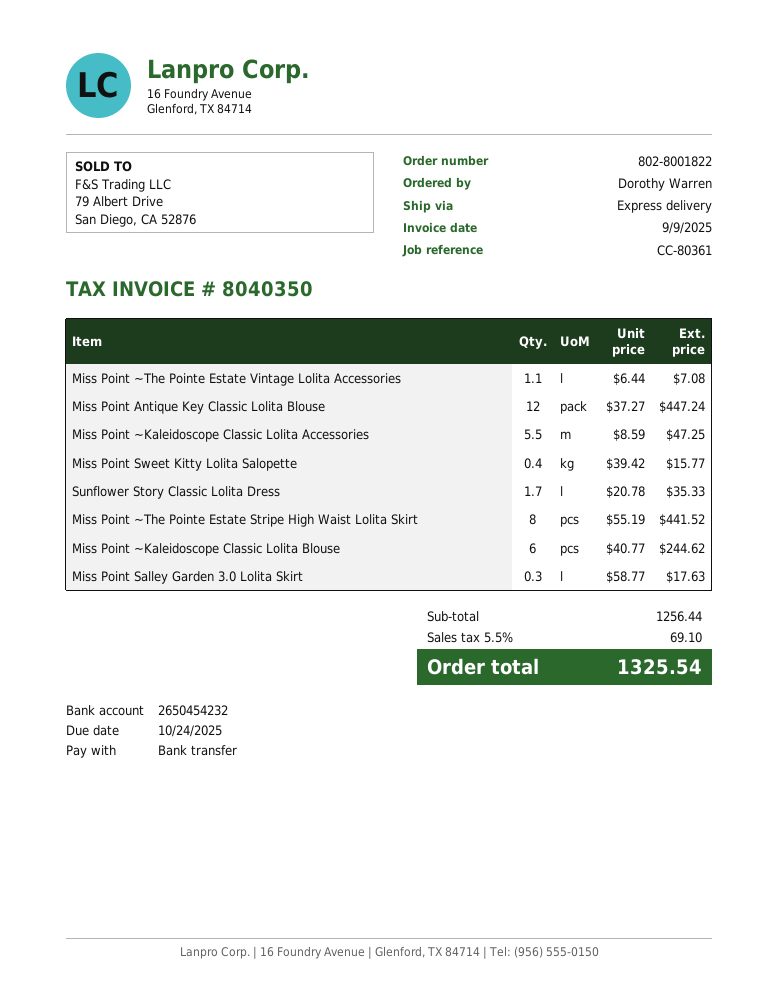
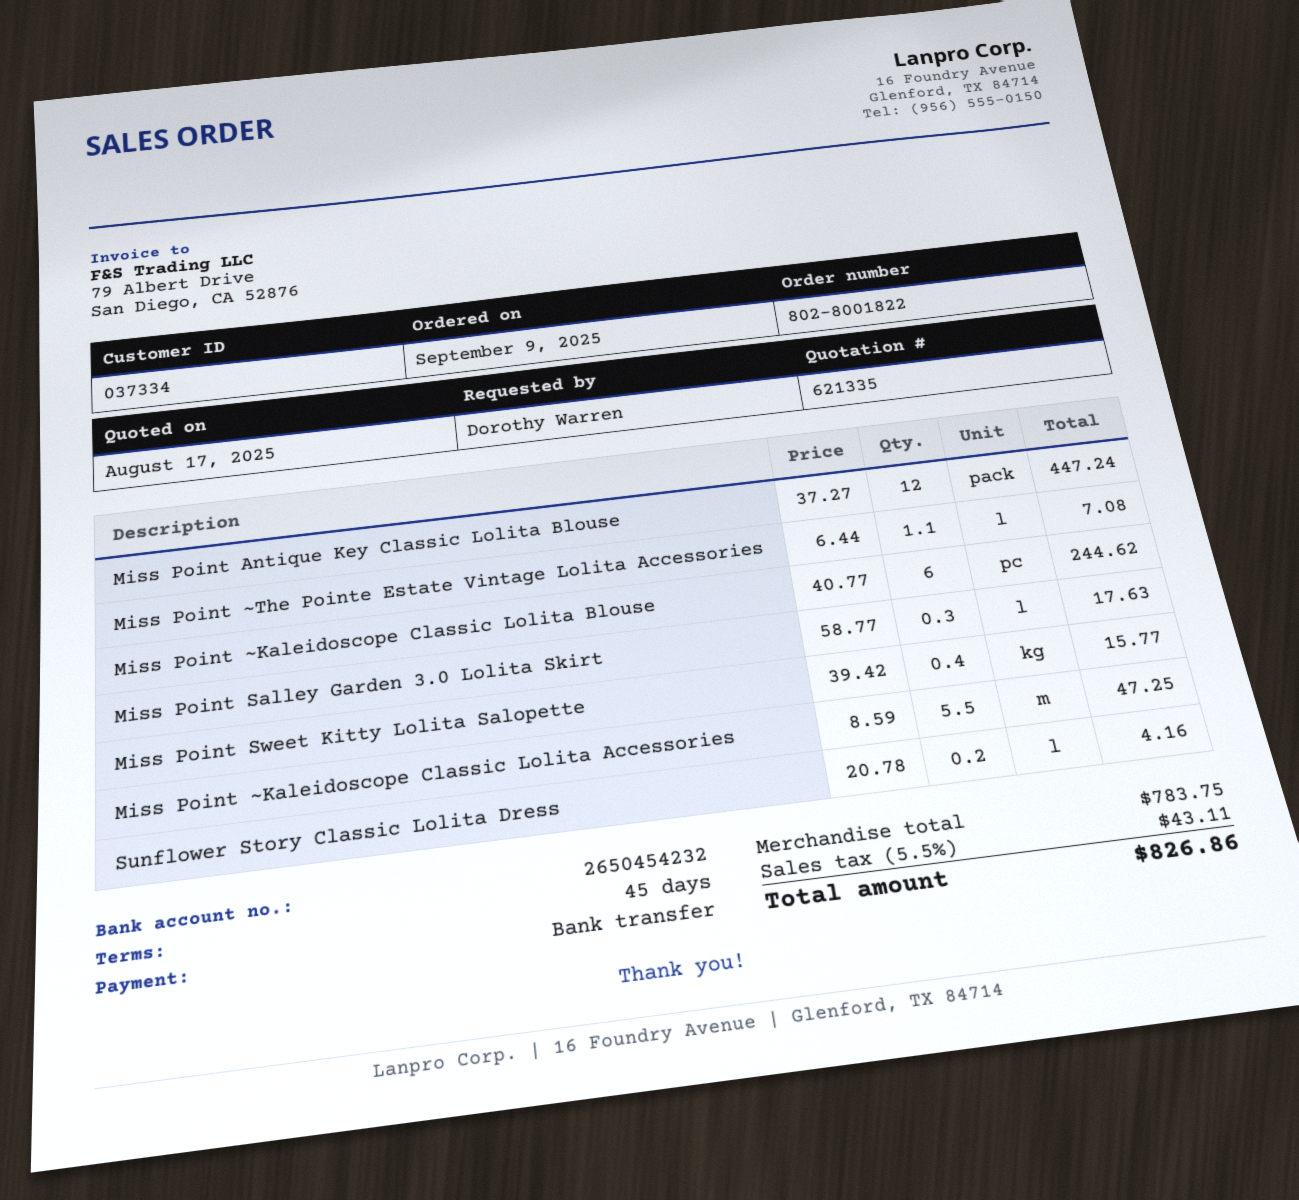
Sunflower Story Classic Lolita Dress: 1.7 x 20.78 = 35.33 -> 0.2 x 20.78 = 4.16
Miss Point ~The Pointe Estate Stripe High Waist Lolita Skirt: 8 x 55.19 = 441.52 -> none
subtotal: 1256.44 -> 783.75
tax: 5.5% = 69.10 -> 5.5% = 43.11
total: 1325.54 -> 826.86

